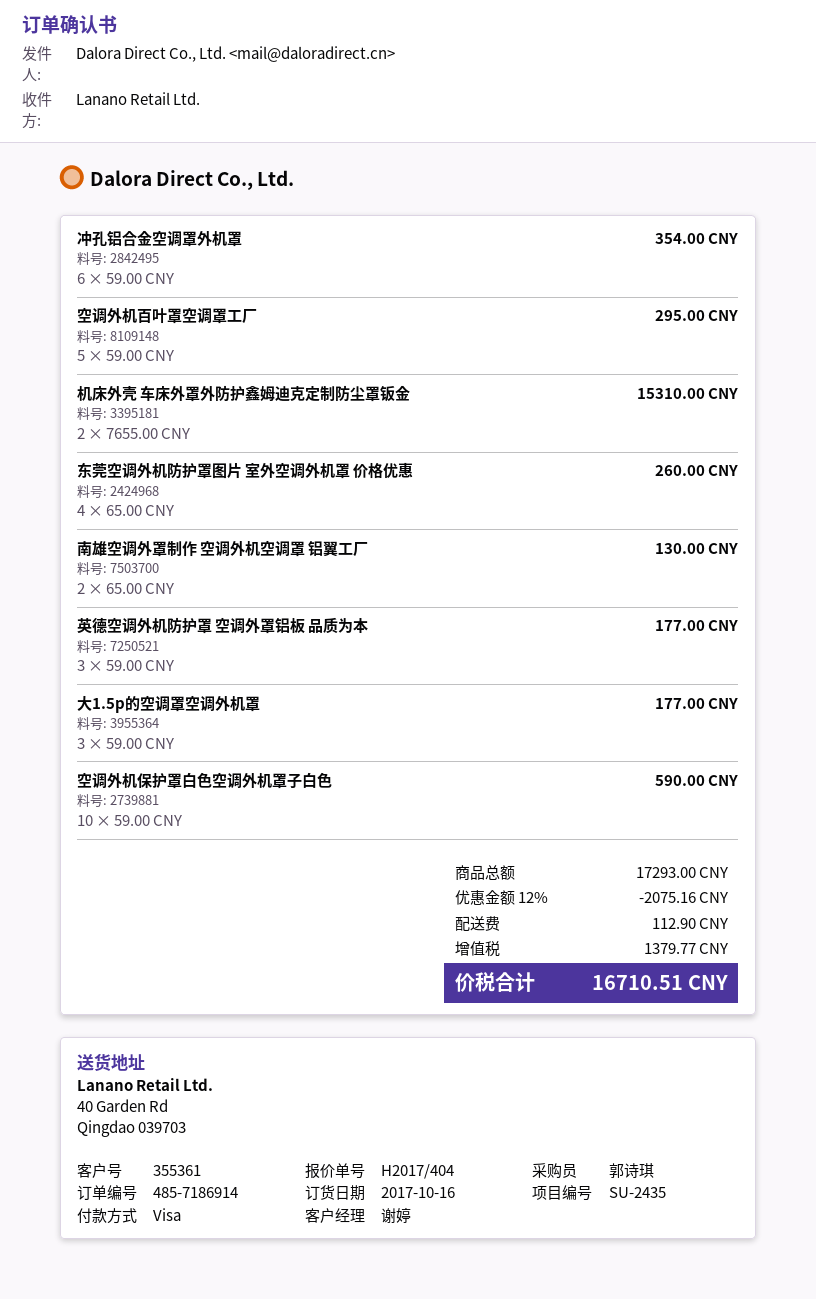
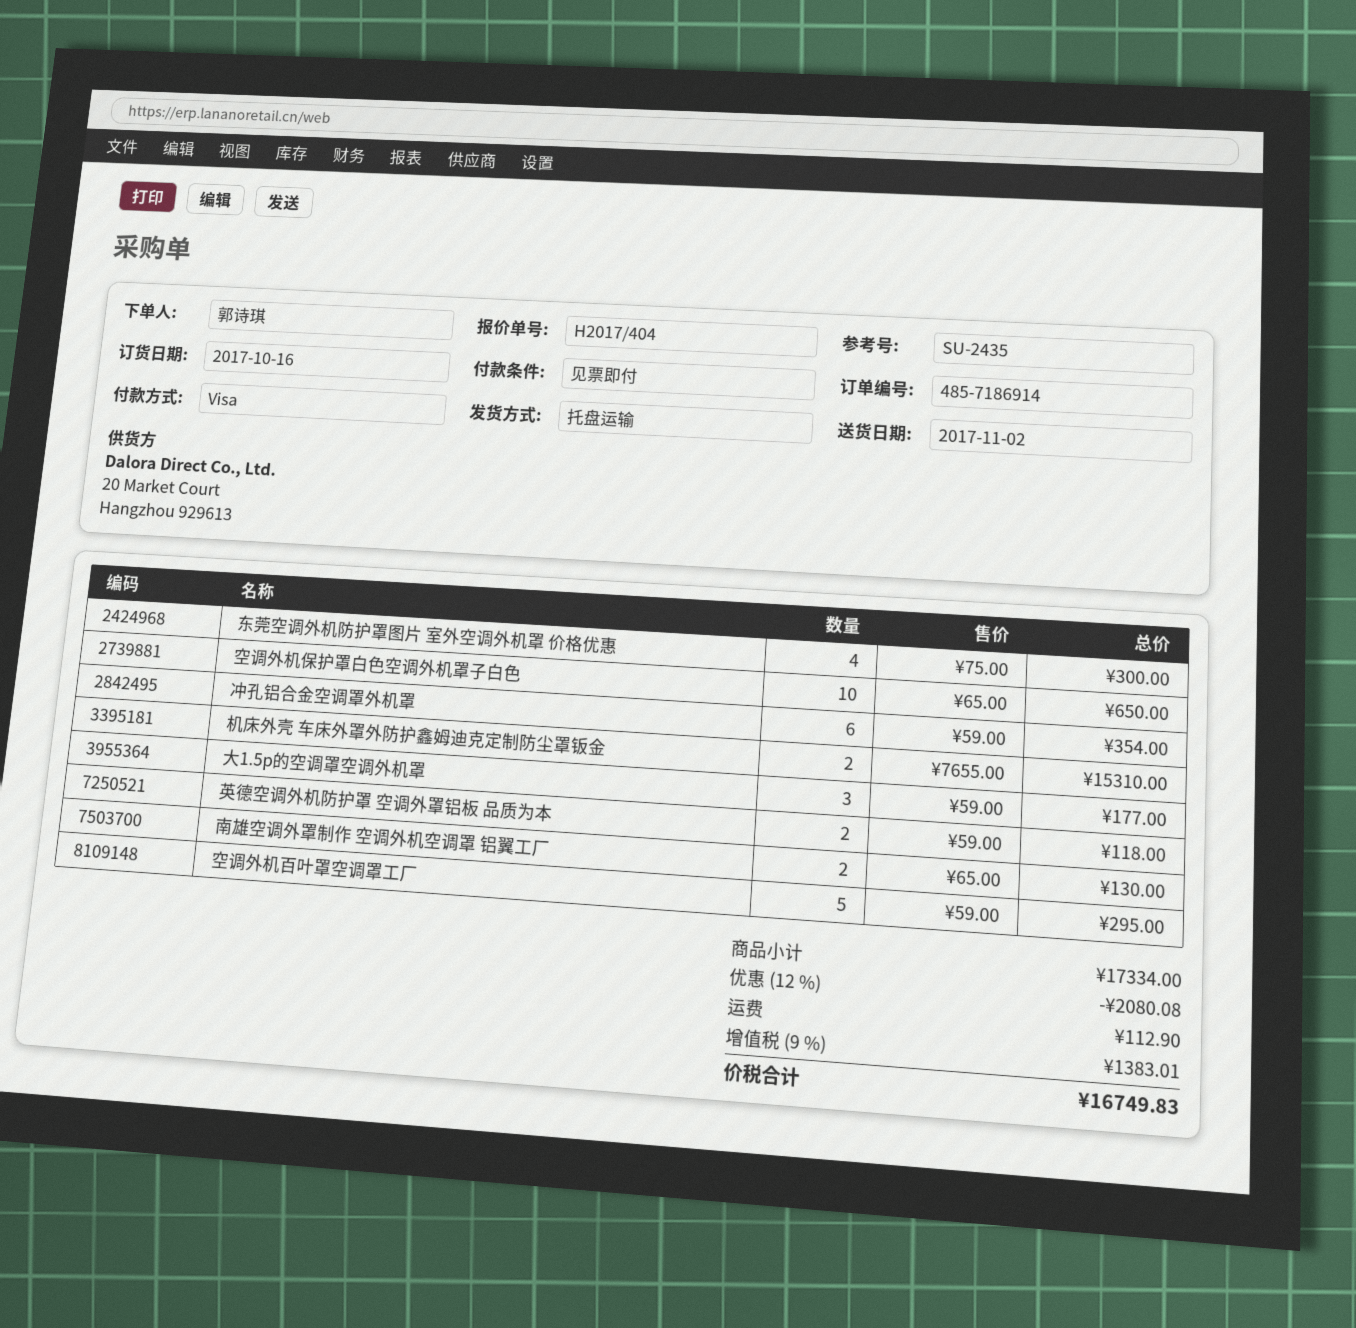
东莞空调外机防护罩图片 室外空调外机罩 价格优惠: 4 x 65.00 = 260.00 -> 4 x 75.00 = 300.00
英德空调外机防护罩 空调外罩铝板 品质为本: 3 x 59.00 = 177.00 -> 2 x 59.00 = 118.00
空调外机保护罩白色空调外机罩子白色: 10 x 59.00 = 590.00 -> 10 x 65.00 = 650.00
subtotal: 17293.00 -> 17334.00
discount: 12% = 2075.16 -> 12% = 2080.08
tax: 1379.77 -> 1383.01
total: 16710.51 -> 16749.83

